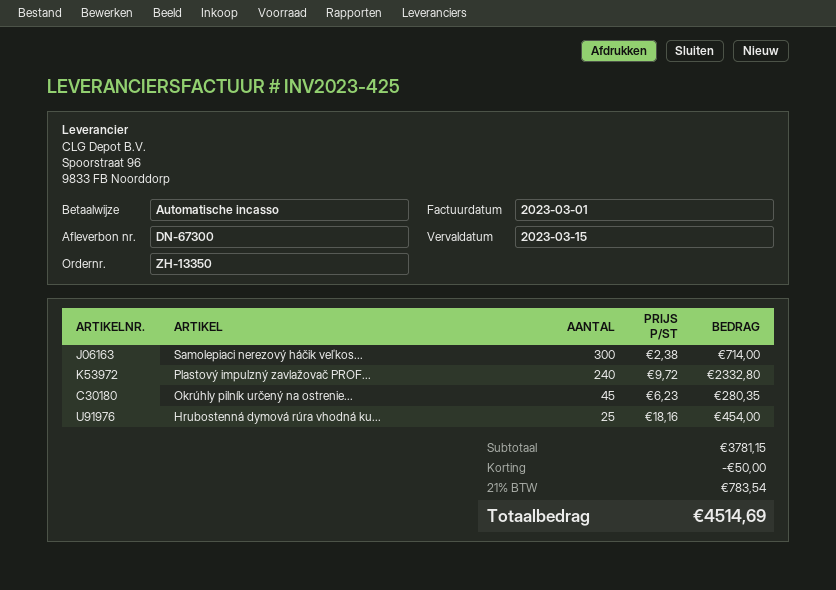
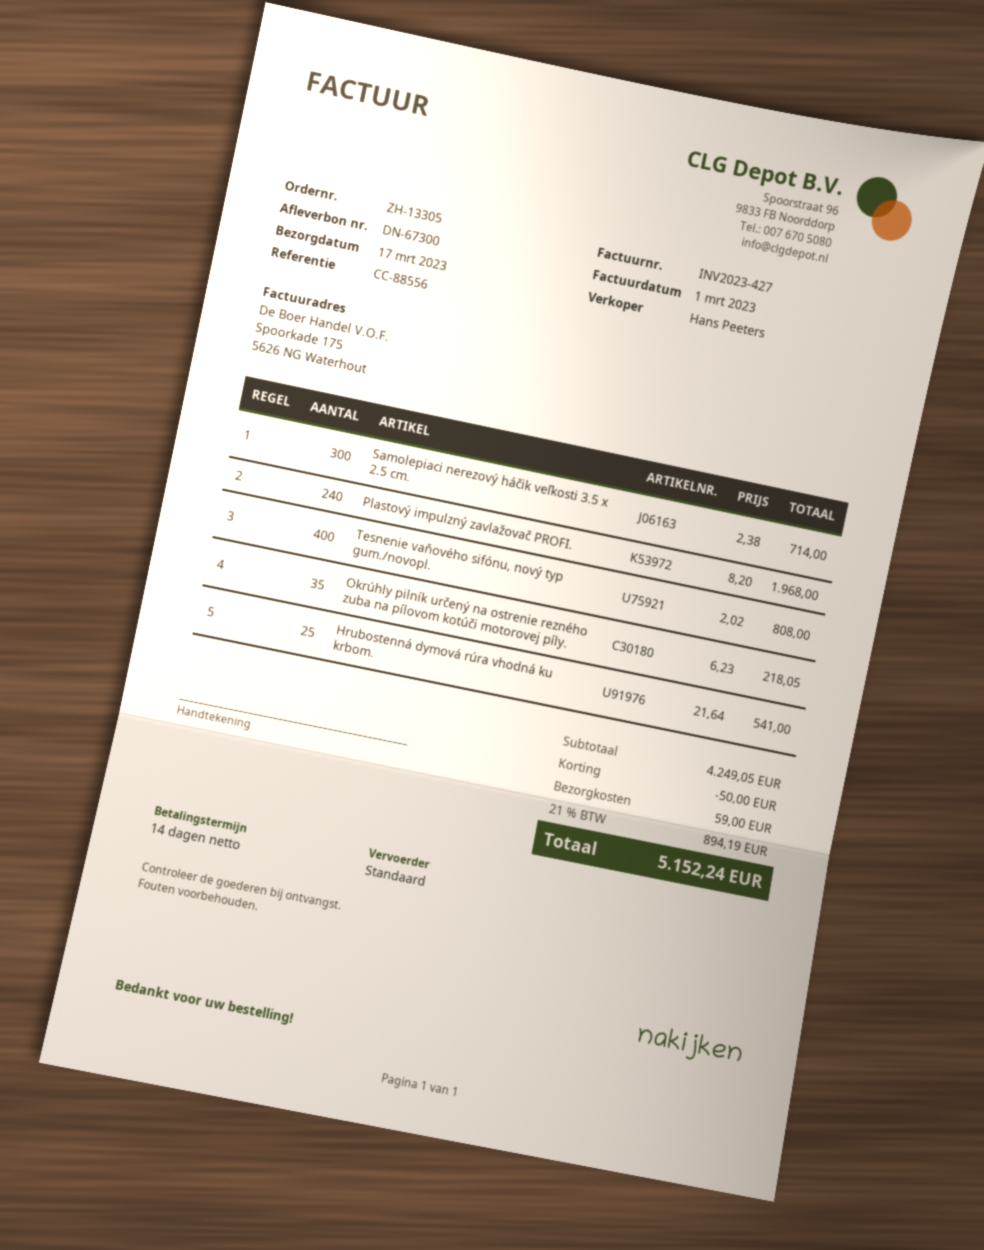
order number: ZH-13350 -> ZH-13305
invoice number: INV2023-425 -> INV2023-427
Plastový impulzný zavlažovač PROF...: 240 x 9.72 = 2332.80 -> 240 x 8.20 = 1968.00
Okrúhly pilník určený na ostrenie...: 45 x 6.23 = 280.35 -> 35 x 6.23 = 218.05
Hrubostenná dymová rúra vhodná ku...: 25 x 18.16 = 454.00 -> 25 x 21.64 = 541.00
Tesnenie vaňového sifónu, nový typ gum./novopl.: none -> 400 x 2.02 = 808.00
subtotal: 3781.15 -> 4249.05
shipping: none -> 59.00
tax: 21% = 783.54 -> 21% = 894.19
total: 4514.69 -> 5152.24

